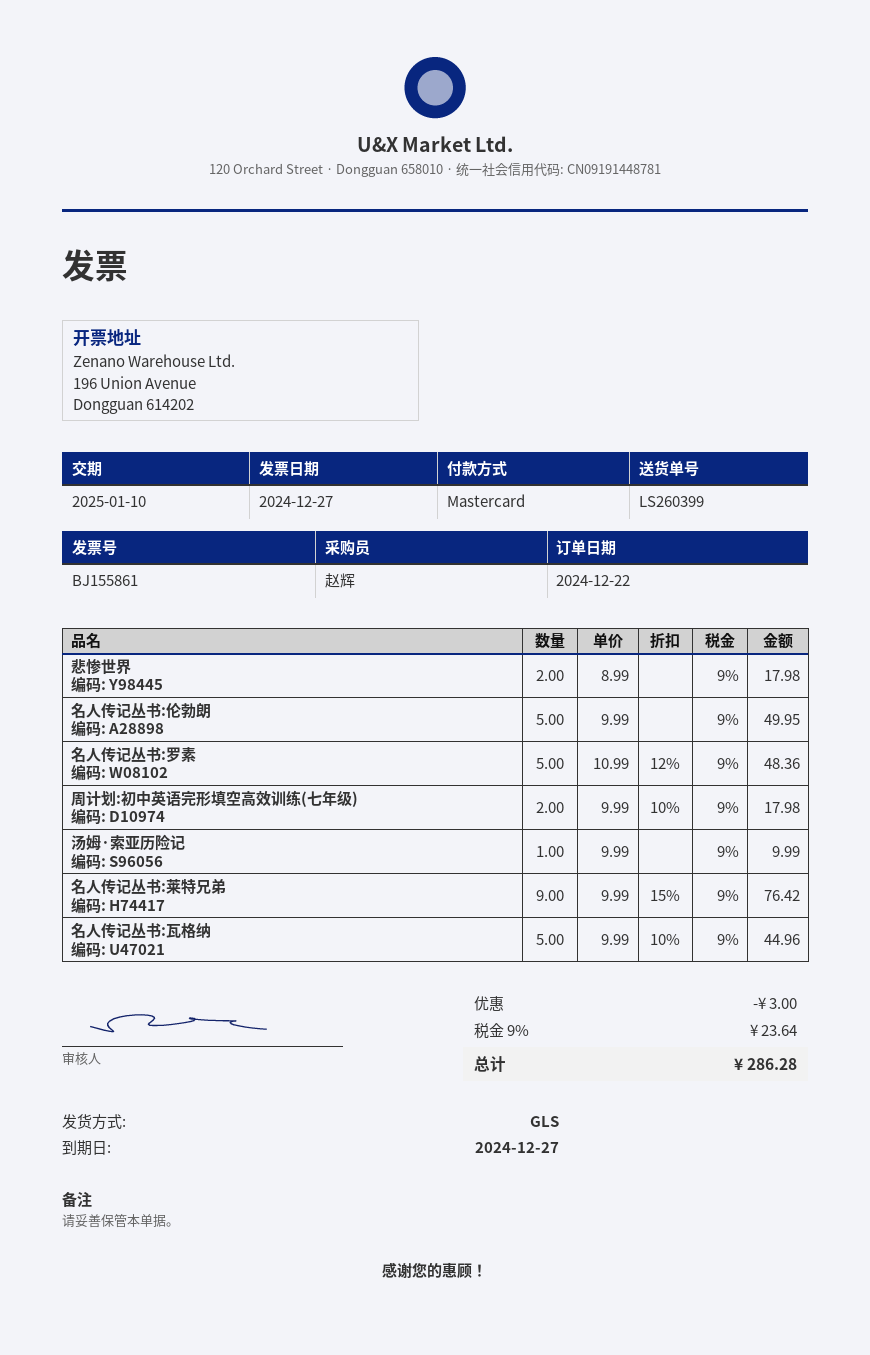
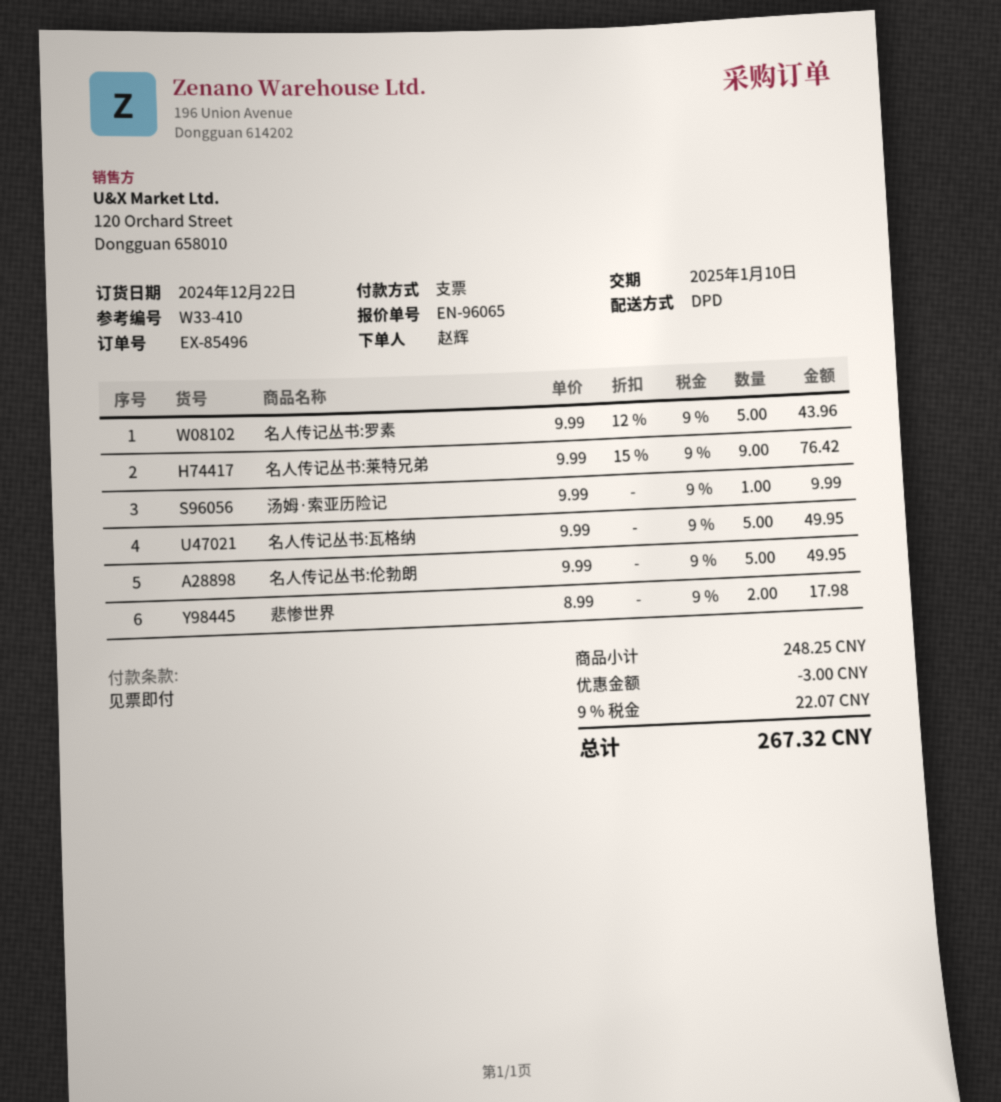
payment method: Mastercard -> cheque
shipping method: GLS -> DPD
名人传记丛书:罗素: 5 x 10.99 - 12% = 48.36 -> 5 x 9.99 - 12% = 43.96
周计划:初中英语完形填空高效训练(七年级): 2 x 9.99 - 10% = 17.98 -> none
名人传记丛书:瓦格纳: 5 x 9.99 - 10% = 44.96 -> 5 x 9.99 = 49.95
tax: 9% = 23.64 -> 9% = 22.07
total: 286.28 -> 267.32

